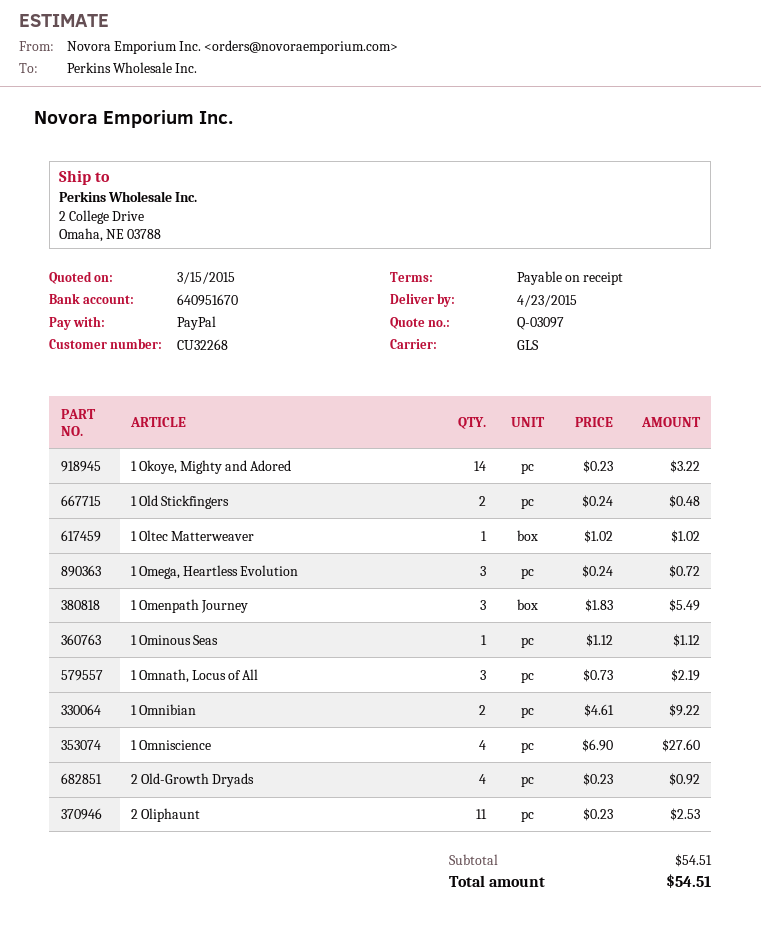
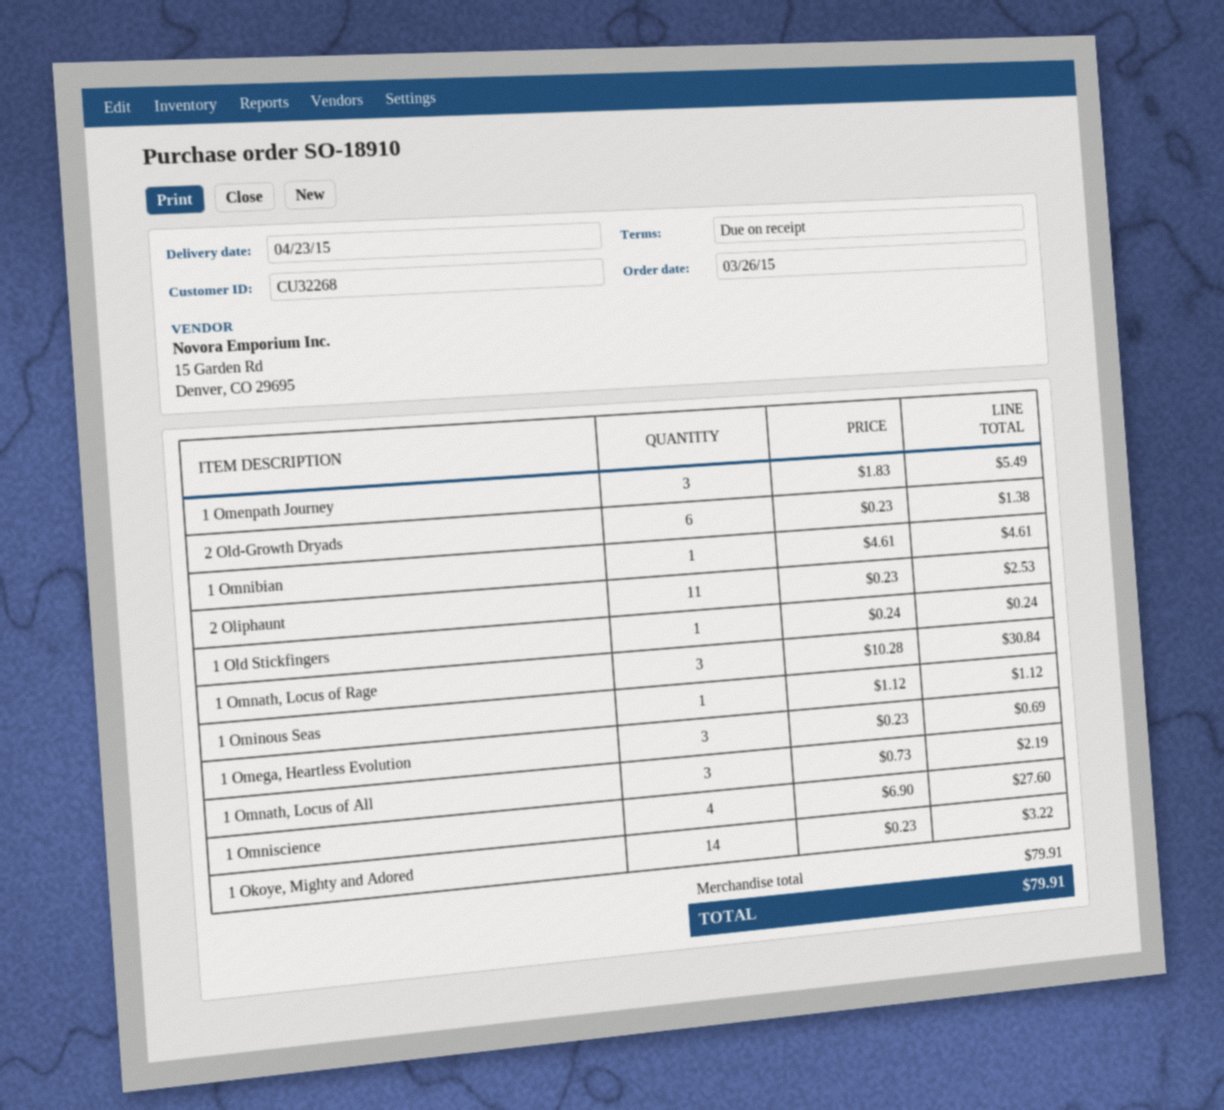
1 Old Stickfingers: 2 x 0.24 = 0.48 -> 1 x 0.24 = 0.24
1 Oltec Matterweaver: 1 x 1.02 = 1.02 -> none
1 Omega, Heartless Evolution: 3 x 0.24 = 0.72 -> 3 x 0.23 = 0.69
1 Omnibian: 2 x 4.61 = 9.22 -> 1 x 4.61 = 4.61
2 Old-Growth Dryads: 4 x 0.23 = 0.92 -> 6 x 0.23 = 1.38
1 Omnath, Locus of Rage: none -> 3 x 10.28 = 30.84
subtotal: 54.51 -> 79.91
total: 54.51 -> 79.91

